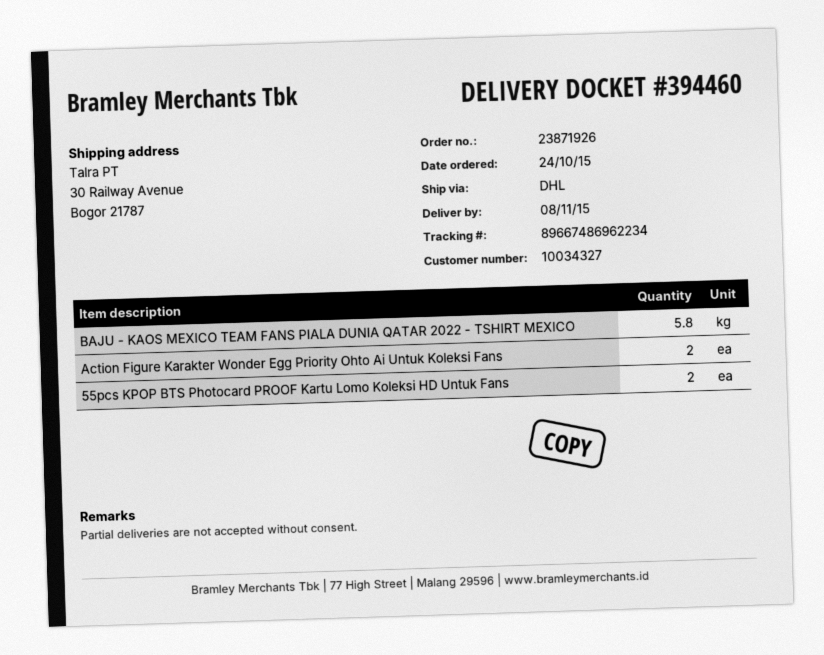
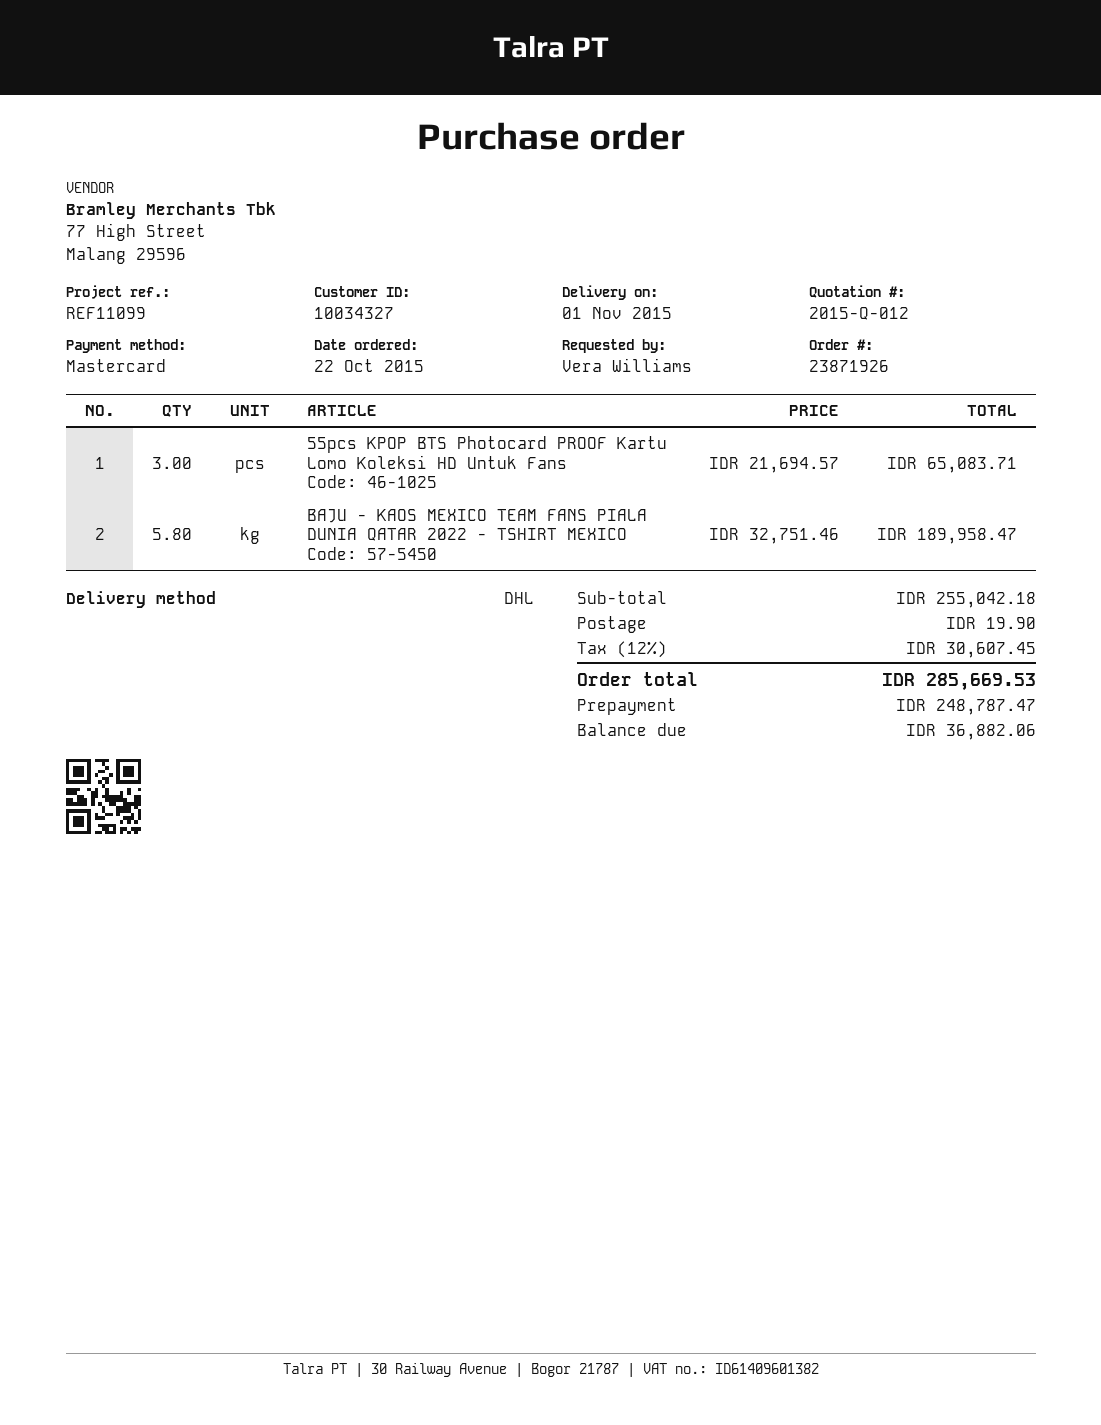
order date: 2015-10-24 -> 2015-10-22
delivery date: 2015-11-08 -> 2015-11-01
Action Figure Karakter Wonder Egg Priority Ohto Ai Untuk Koleksi Fans: 2 -> none
55pcs KPOP BTS Photocard PROOF Kartu Lomo Koleksi HD Untuk Fans: 2 -> 3

